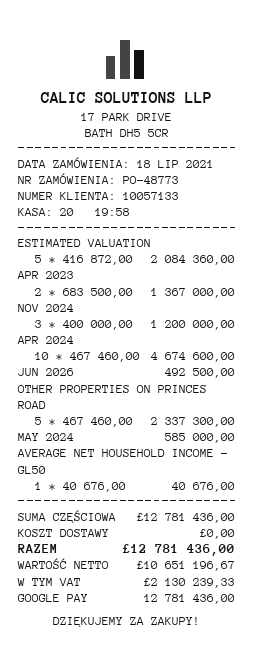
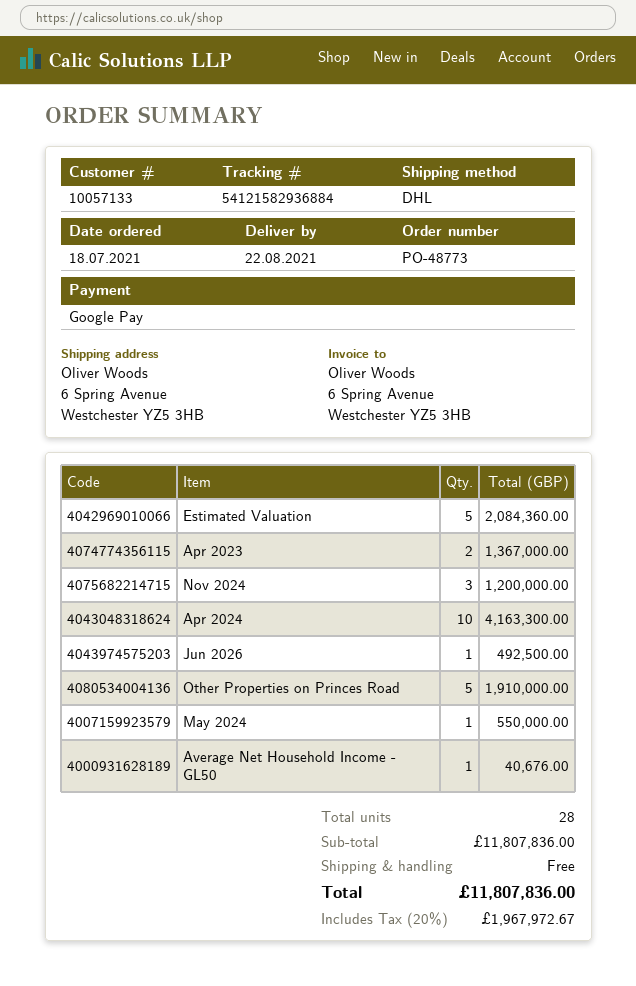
APR 2024: 10 for 4674600.00 -> 10 for 4163300.00
OTHER PROPERTIES ON PRINCES ROAD: 5 for 2337300.00 -> 5 for 1910000.00
MAY 2024: 1 for 585000.00 -> 1 for 550000.00
subtotal: 12781436.00 -> 11807836.00
tax: 2130239.33 -> 1967972.67
total: 12781436.00 -> 11807836.00

